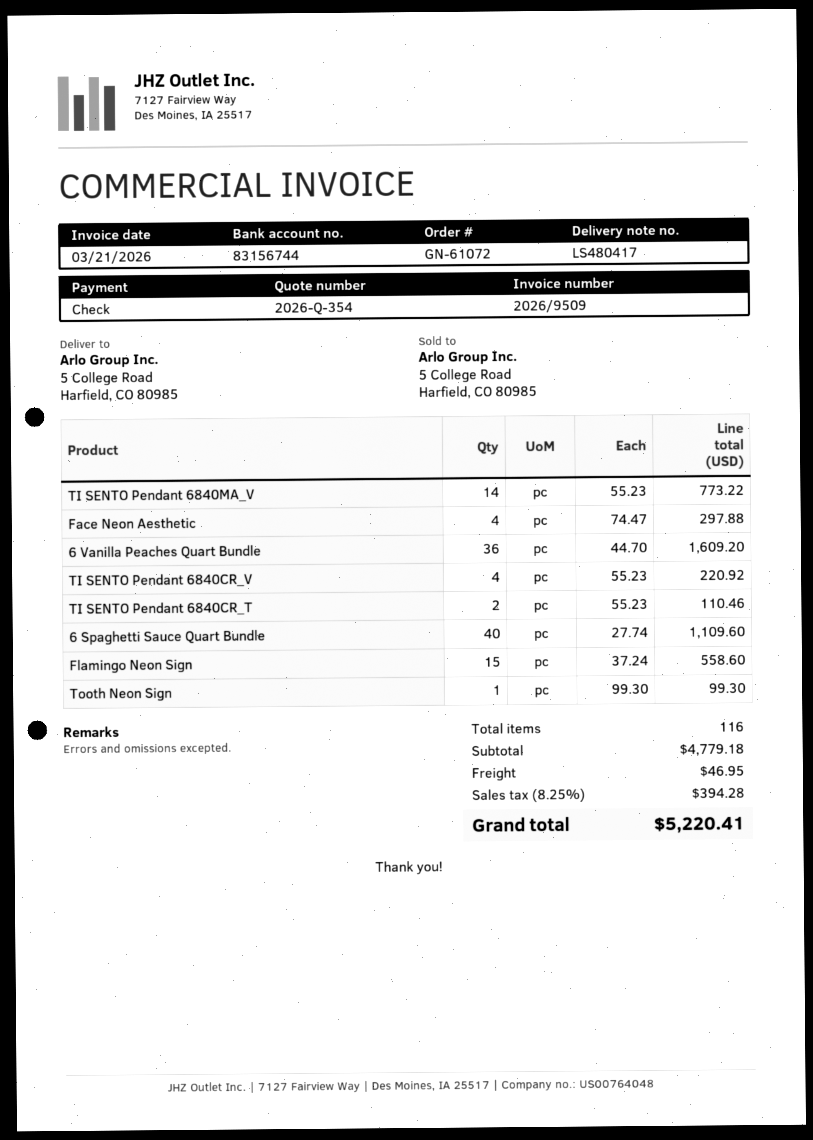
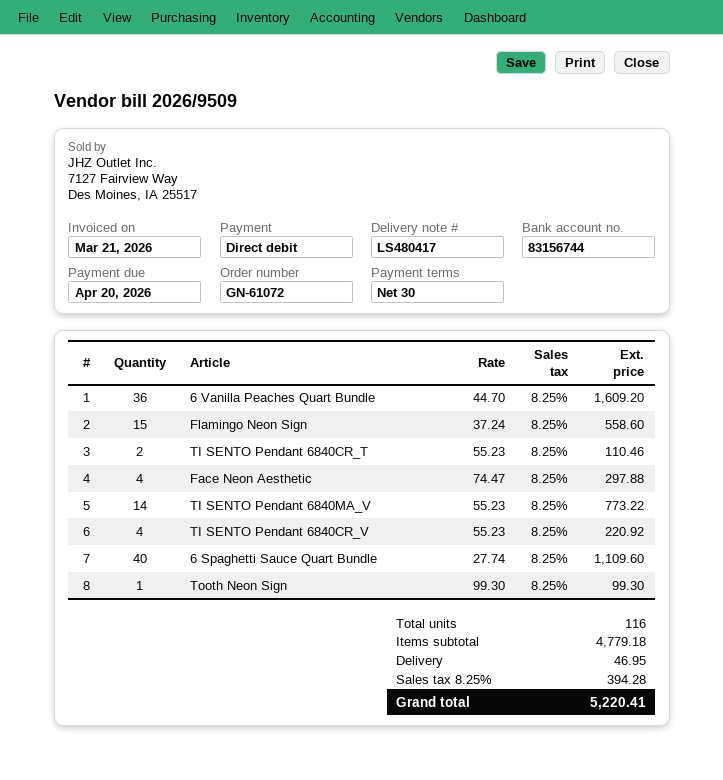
payment method: cheque -> direct debit

